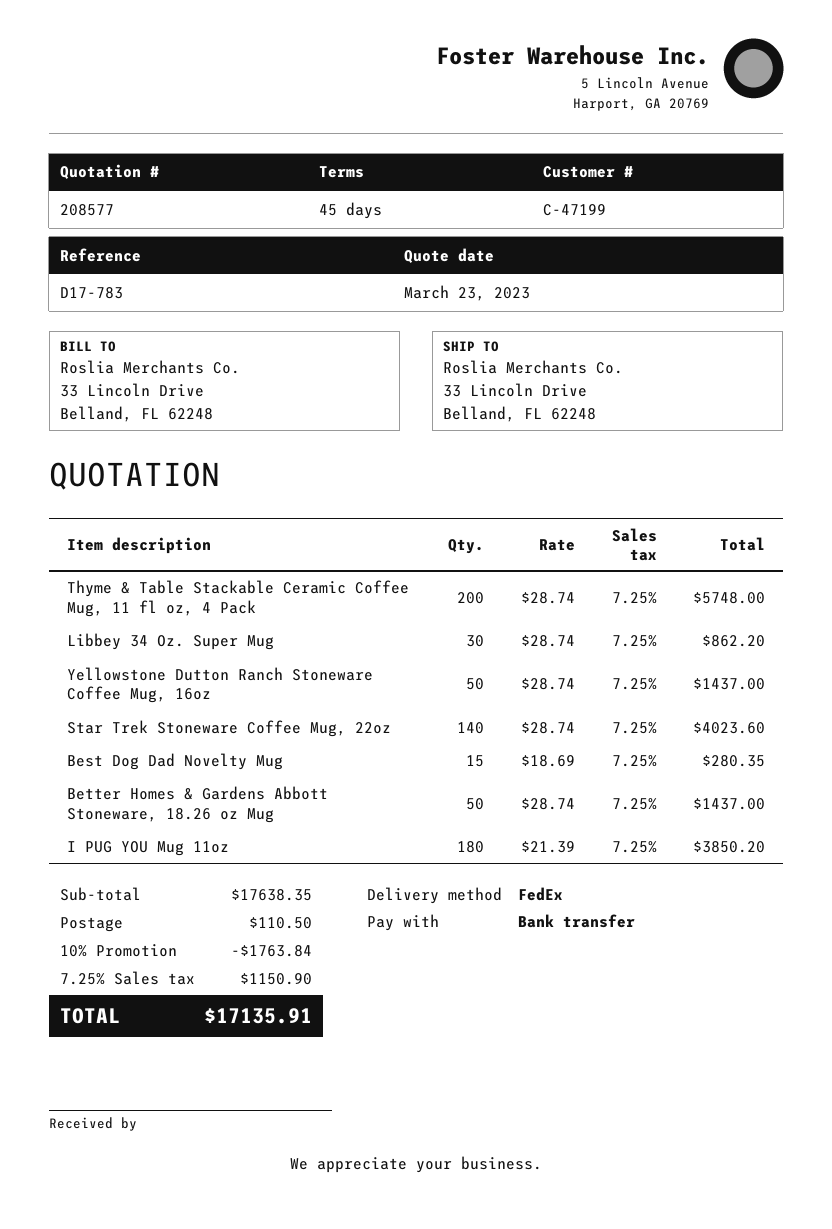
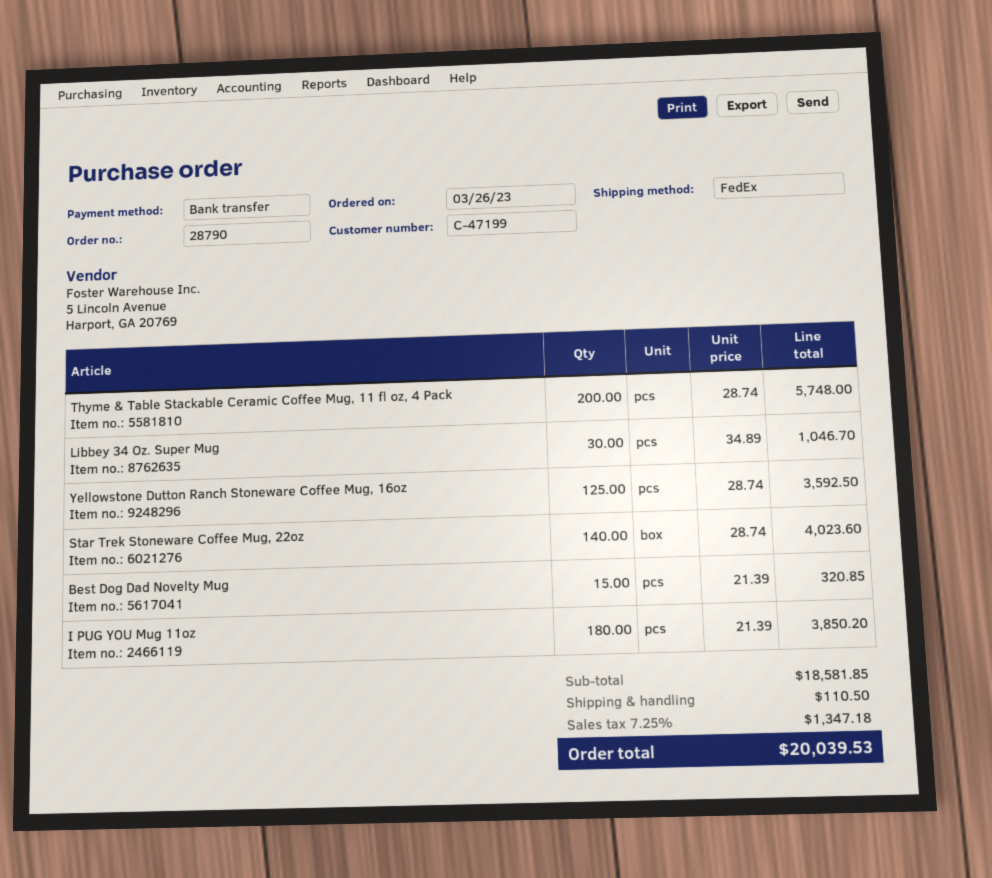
Libbey 34 Oz. Super Mug: 30 x 28.74 = 862.20 -> 30 x 34.89 = 1046.70
Yellowstone Dutton Ranch Stoneware Coffee Mug, 16oz: 50 x 28.74 = 1437.00 -> 125 x 28.74 = 3592.50
Best Dog Dad Novelty Mug: 15 x 18.69 = 280.35 -> 15 x 21.39 = 320.85
Better Homes & Gardens Abbott Stoneware, 18.26 oz Mug: 50 x 28.74 = 1437.00 -> none
subtotal: 17638.35 -> 18581.85
discount: 10% = 1763.84 -> none
tax: 7.25% = 1150.90 -> 7.25% = 1347.18
total: 17135.91 -> 20039.53

